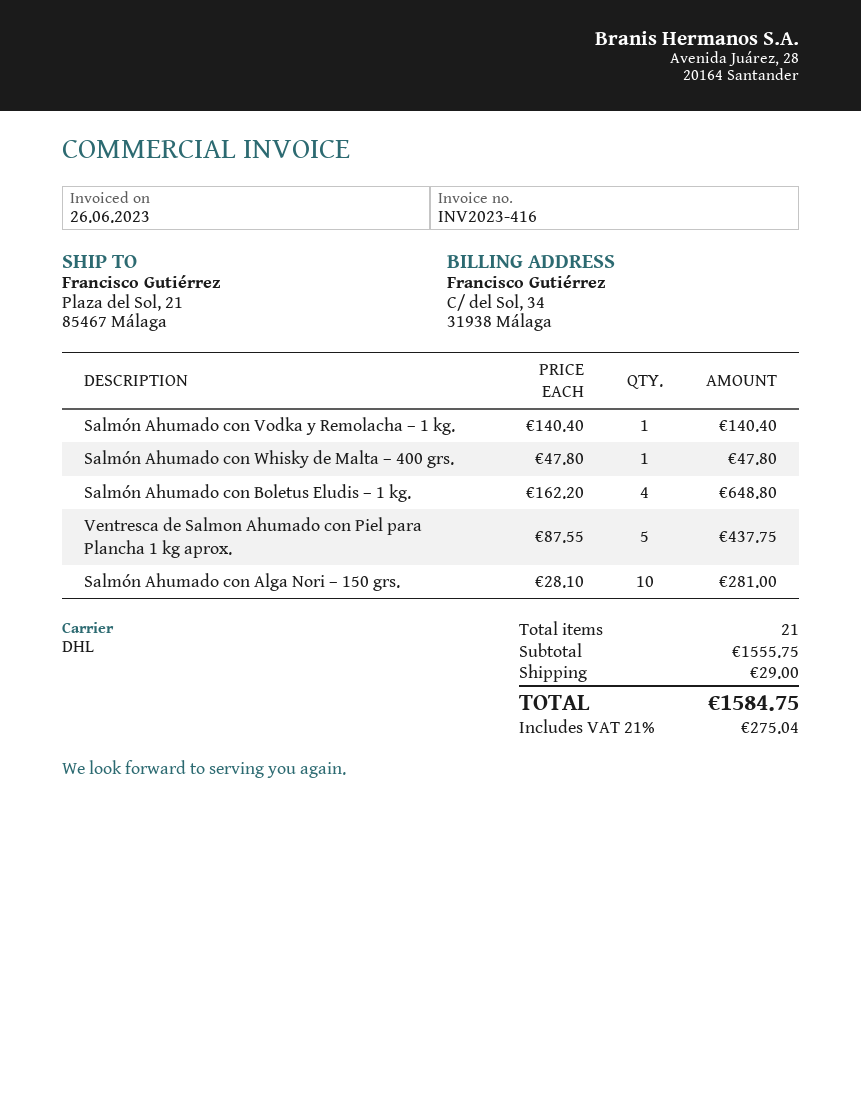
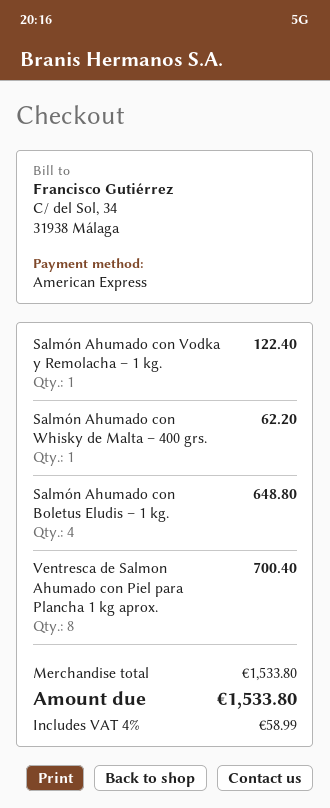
Salmón Ahumado con Vodka y Remolacha – 1 kg.: 1 for 140.40 -> 1 for 122.40
Salmón Ahumado con Whisky de Malta – 400 grs.: 1 for 47.80 -> 1 for 62.20
Ventresca de Salmon Ahumado con Piel para Plancha 1 kg aprox.: 5 for 437.75 -> 8 for 700.40
Salmón Ahumado con Alga Nori – 150 grs.: 10 for 281.00 -> none
subtotal: 1555.75 -> 1533.80
shipping: 29.00 -> none
tax: 21% = 275.04 -> 4% = 58.99
total: 1584.75 -> 1533.80

